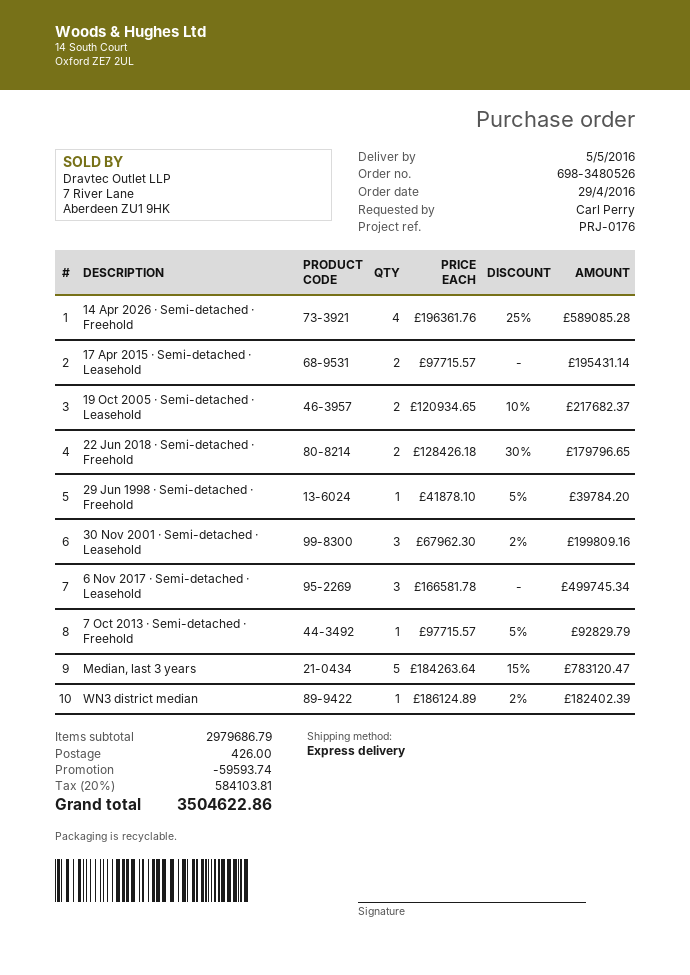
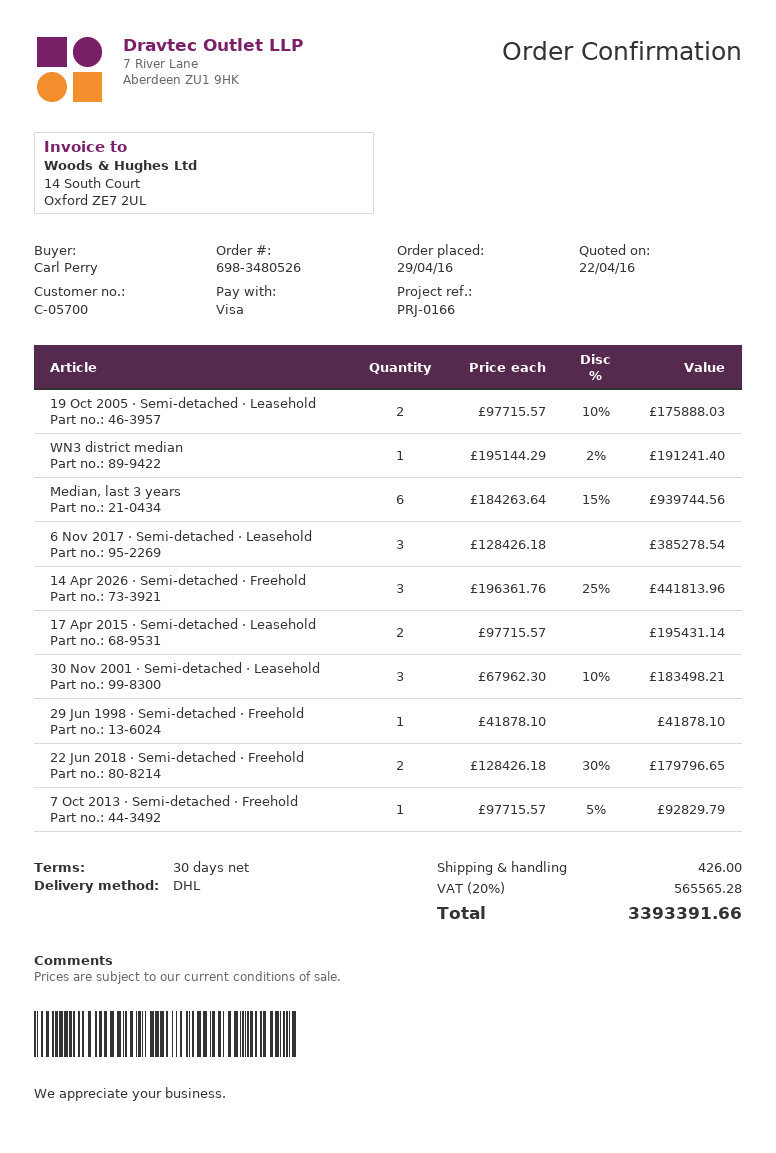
reference: PRJ-0176 -> PRJ-0166
shipping method: express -> DHL
14 Apr 2026 · Semi-detached · Freehold: 4 x 196361.76 - 25% = 589085.28 -> 3 x 196361.76 - 25% = 441813.96
19 Oct 2005 · Semi-detached · Leasehold: 2 x 120934.65 - 10% = 217682.37 -> 2 x 97715.57 - 10% = 175888.03
29 Jun 1998 · Semi-detached · Freehold: 1 x 41878.10 - 5% = 39784.20 -> 1 x 41878.10 = 41878.10
30 Nov 2001 · Semi-detached · Leasehold: 3 x 67962.30 - 2% = 199809.16 -> 3 x 67962.30 - 10% = 183498.21
6 Nov 2017 · Semi-detached · Leasehold: 3 x 166581.78 = 499745.34 -> 3 x 128426.18 = 385278.54
Median, last 3 years: 5 x 184263.64 - 15% = 783120.47 -> 6 x 184263.64 - 15% = 939744.56
WN3 district median: 1 x 186124.89 - 2% = 182402.39 -> 1 x 195144.29 - 2% = 191241.40
discount: 59593.74 -> none
tax: 20% = 584103.81 -> 20% = 565565.28
total: 3504622.86 -> 3393391.66

